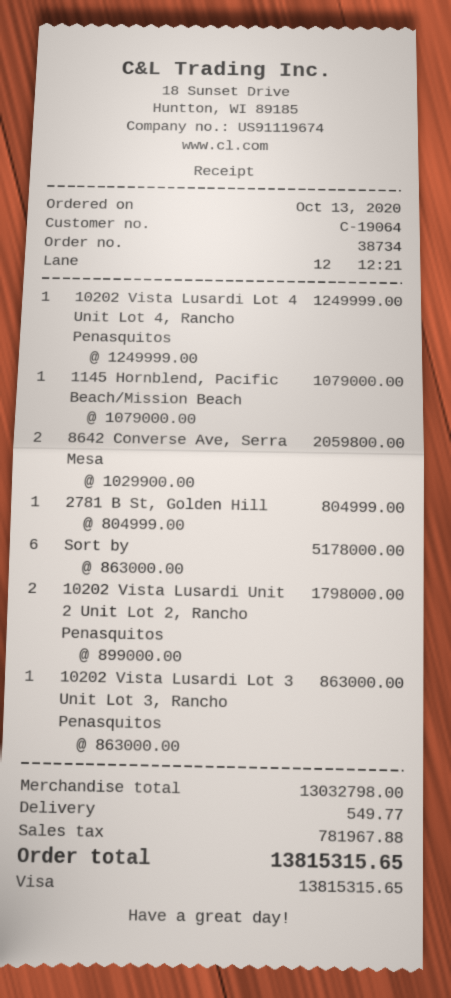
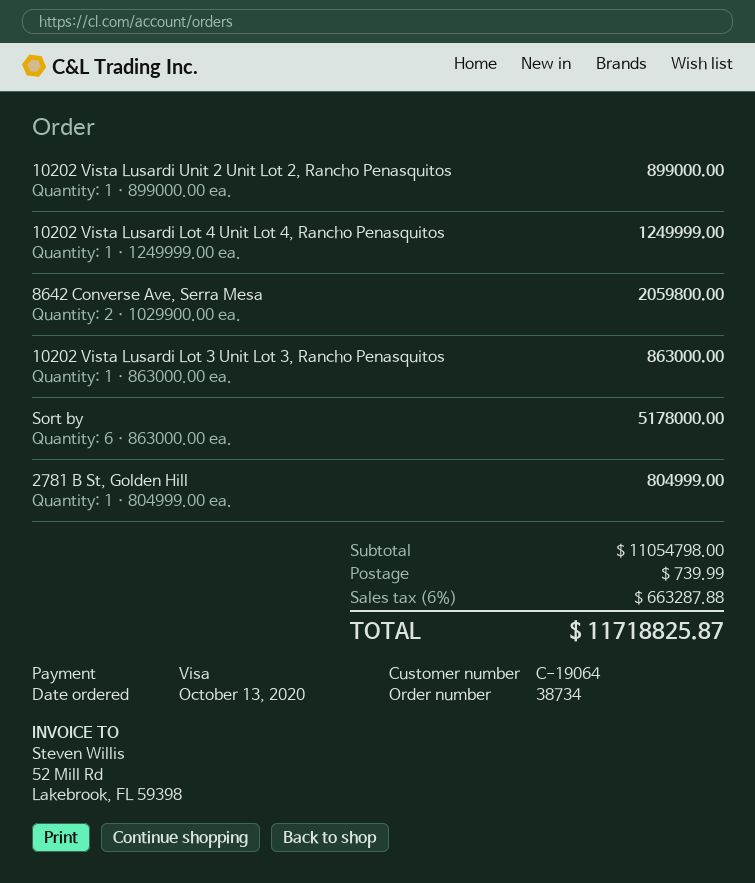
1145 Hornblend, Pacific Beach/Mission Beach: 1 x 1079000.00 = 1079000.00 -> none
10202 Vista Lusardi Unit 2 Unit Lot 2, Rancho Penasquitos: 2 x 899000.00 = 1798000.00 -> 1 x 899000.00 = 899000.00
subtotal: 13032798.00 -> 11054798.00
shipping: 549.77 -> 739.99
tax: 781967.88 -> 663287.88
total: 13815315.65 -> 11718825.87

